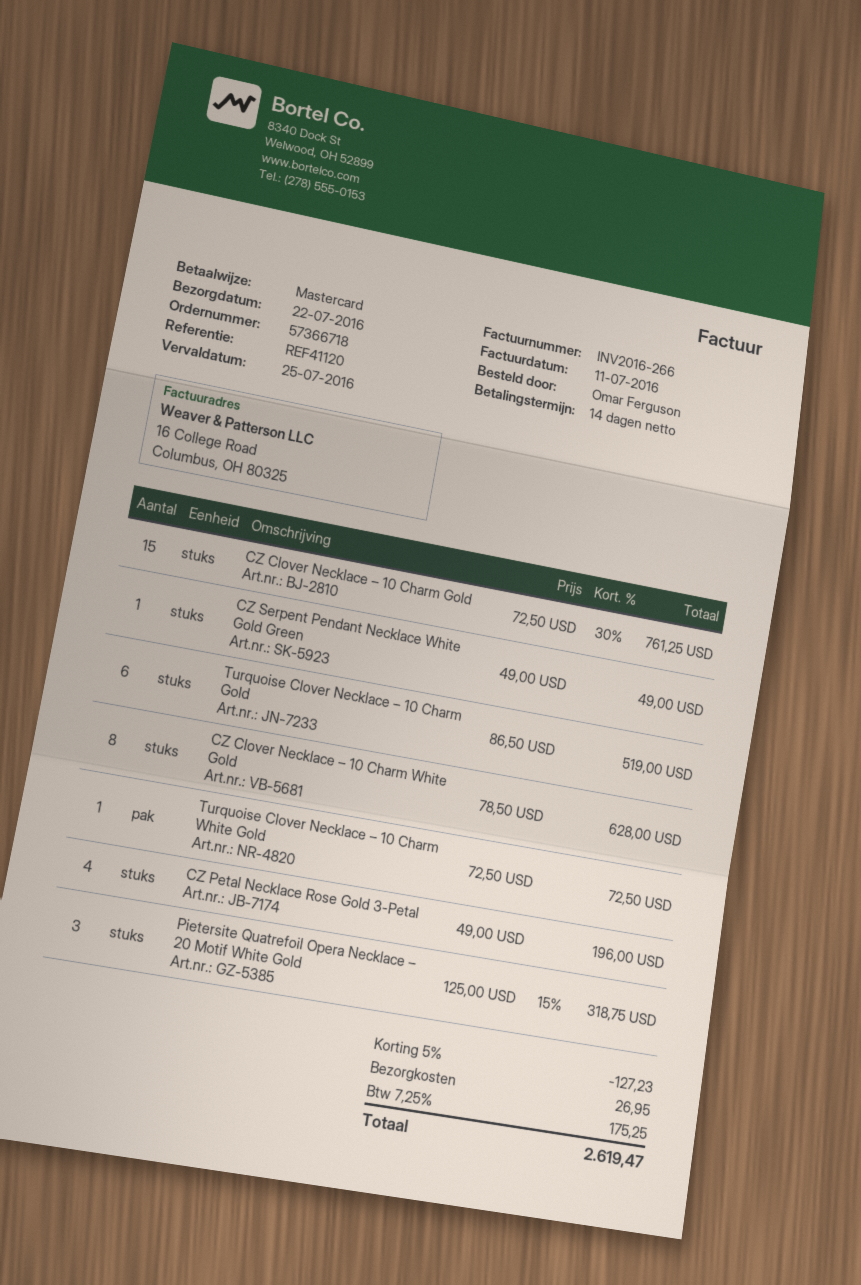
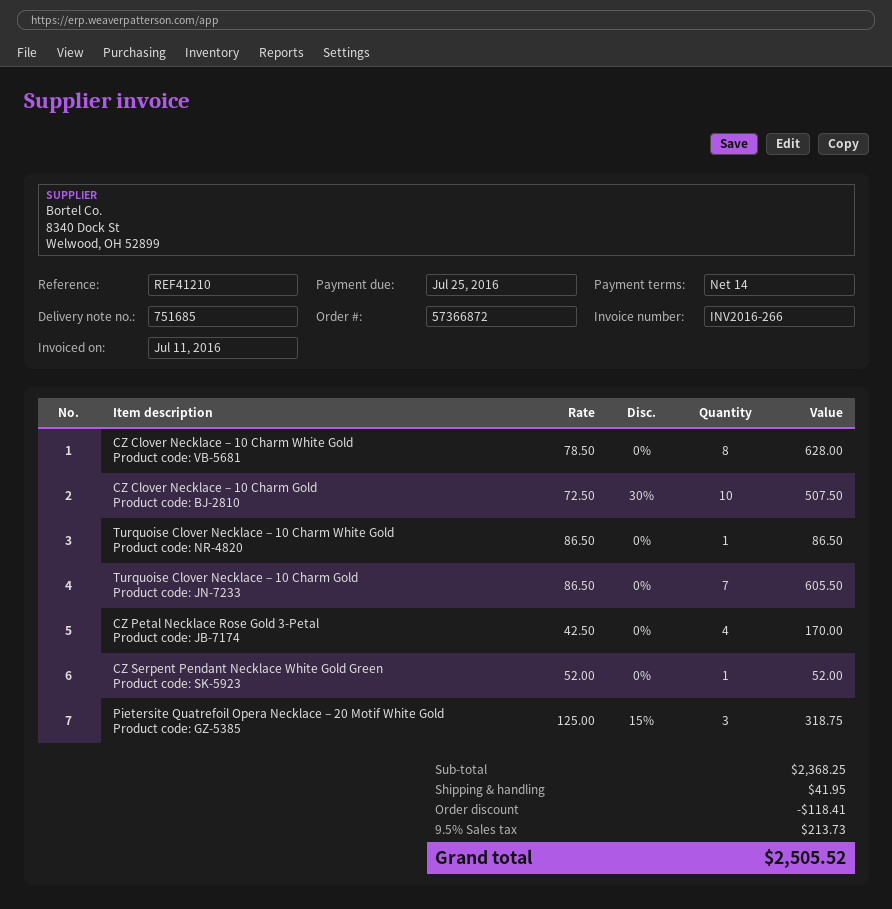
order number: 57366718 -> 57366872
reference: REF41120 -> REF41210
CZ Clover Necklace – 10 Charm Gold: 15 x 72.50 - 30% = 761.25 -> 10 x 72.50 - 30% = 507.50
CZ Serpent Pendant Necklace White Gold Green: 1 x 49.00 = 49.00 -> 1 x 52.00 = 52.00
Turquoise Clover Necklace – 10 Charm Gold: 6 x 86.50 = 519.00 -> 7 x 86.50 = 605.50
Turquoise Clover Necklace – 10 Charm White Gold: 1 x 72.50 = 72.50 -> 1 x 86.50 = 86.50
CZ Petal Necklace Rose Gold 3-Petal: 4 x 49.00 = 196.00 -> 4 x 42.50 = 170.00
discount: 127.23 -> 118.41
shipping: 26.95 -> 41.95
tax: 7.25% = 175.25 -> 9.5% = 213.73
total: 2619.47 -> 2505.52

